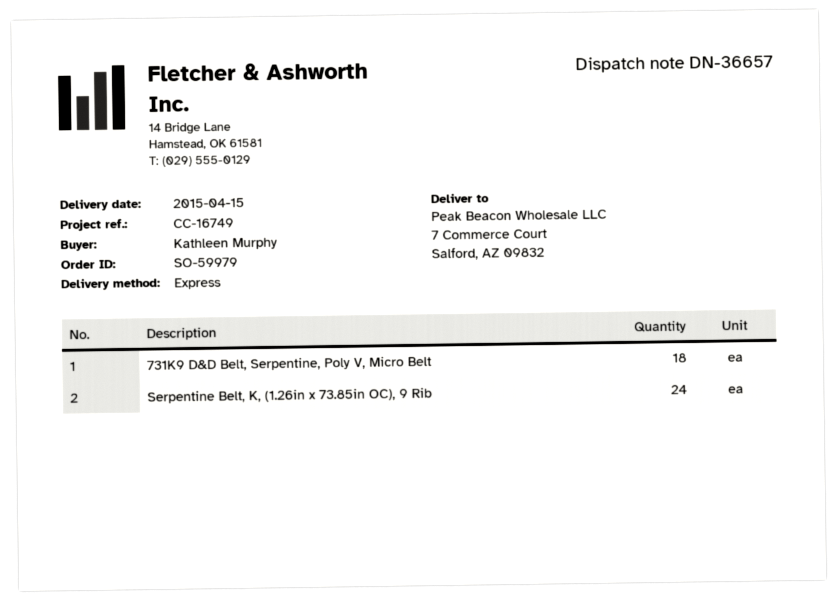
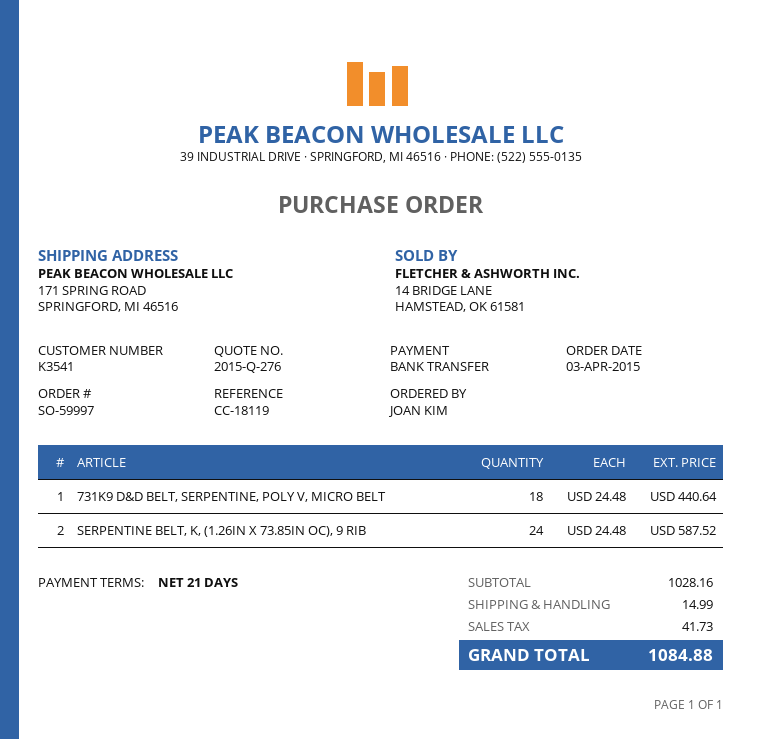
order number: SO-59979 -> SO-59997
reference: CC-16749 -> CC-18119
ordered by: Kathleen Murphy -> JOAN KIM
ship to: 7 Commerce Court, Salford, AZ 09832 -> 171 SPRING ROAD, SPRINGFORD, MI 46516

